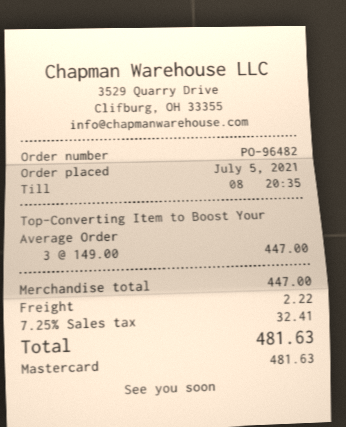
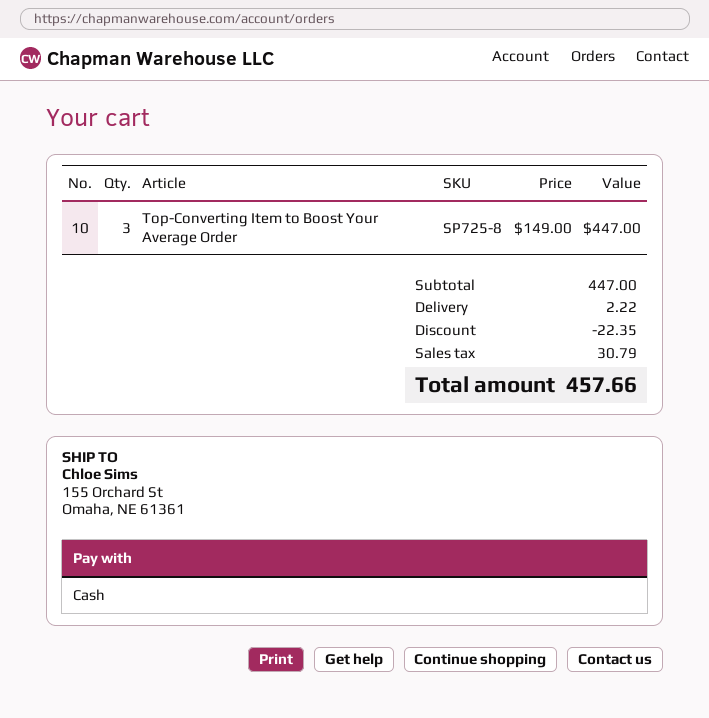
payment method: Mastercard -> cash
discount: none -> 22.35
tax: 32.41 -> 30.79
total: 481.63 -> 457.66

